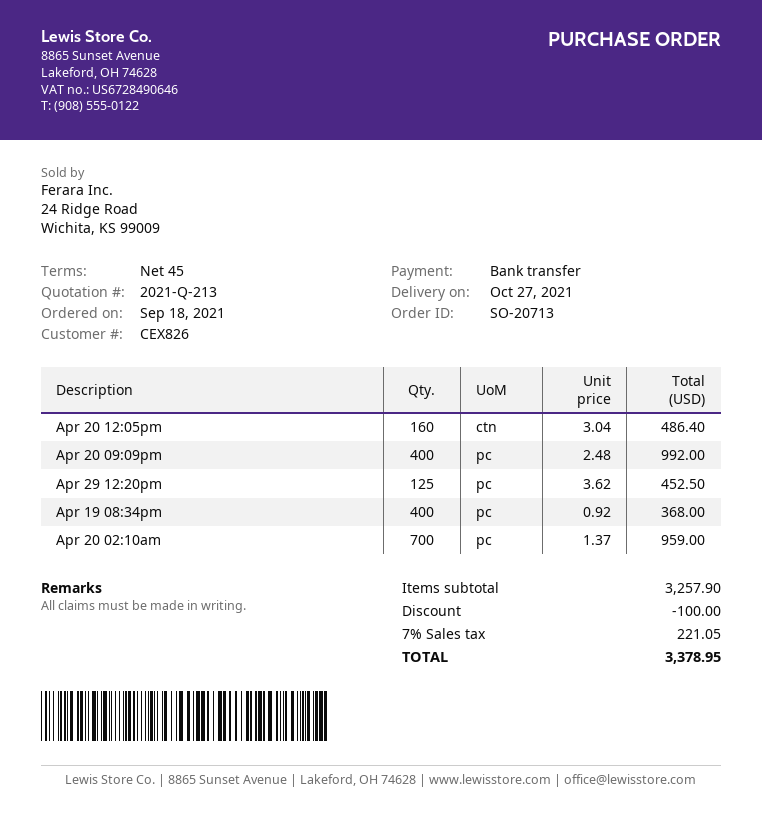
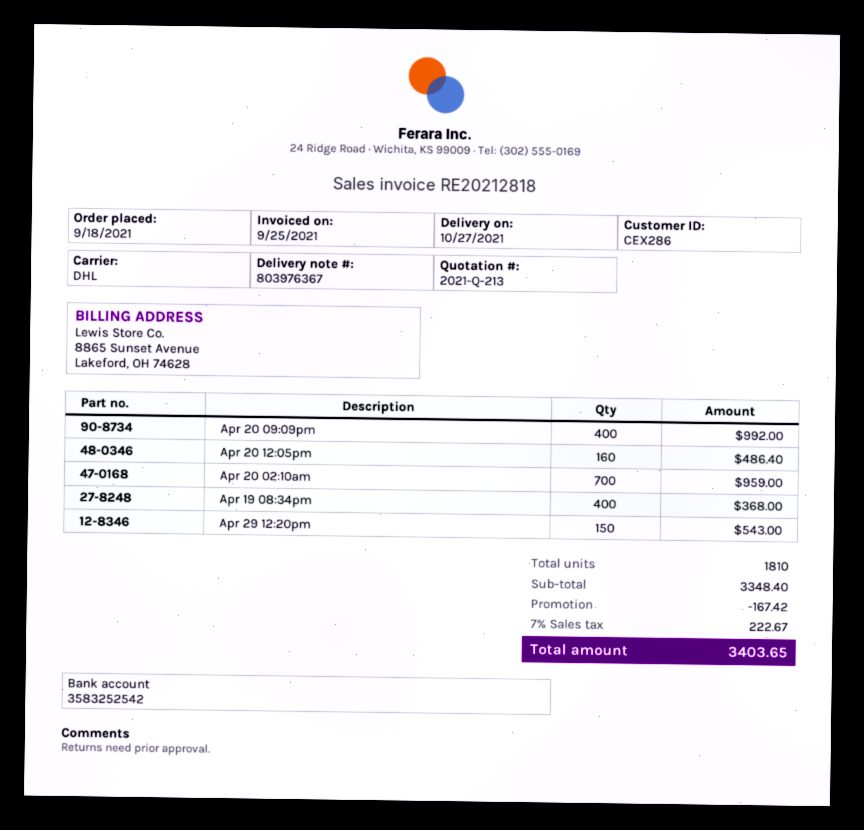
customer number: CEX826 -> CEX286
Apr 29 12:20pm: 125 for 452.50 -> 150 for 543.00
subtotal: 3257.90 -> 3348.40
discount: 100.00 -> 167.42
tax: 7% = 221.05 -> 7% = 222.67
total: 3378.95 -> 3403.65

